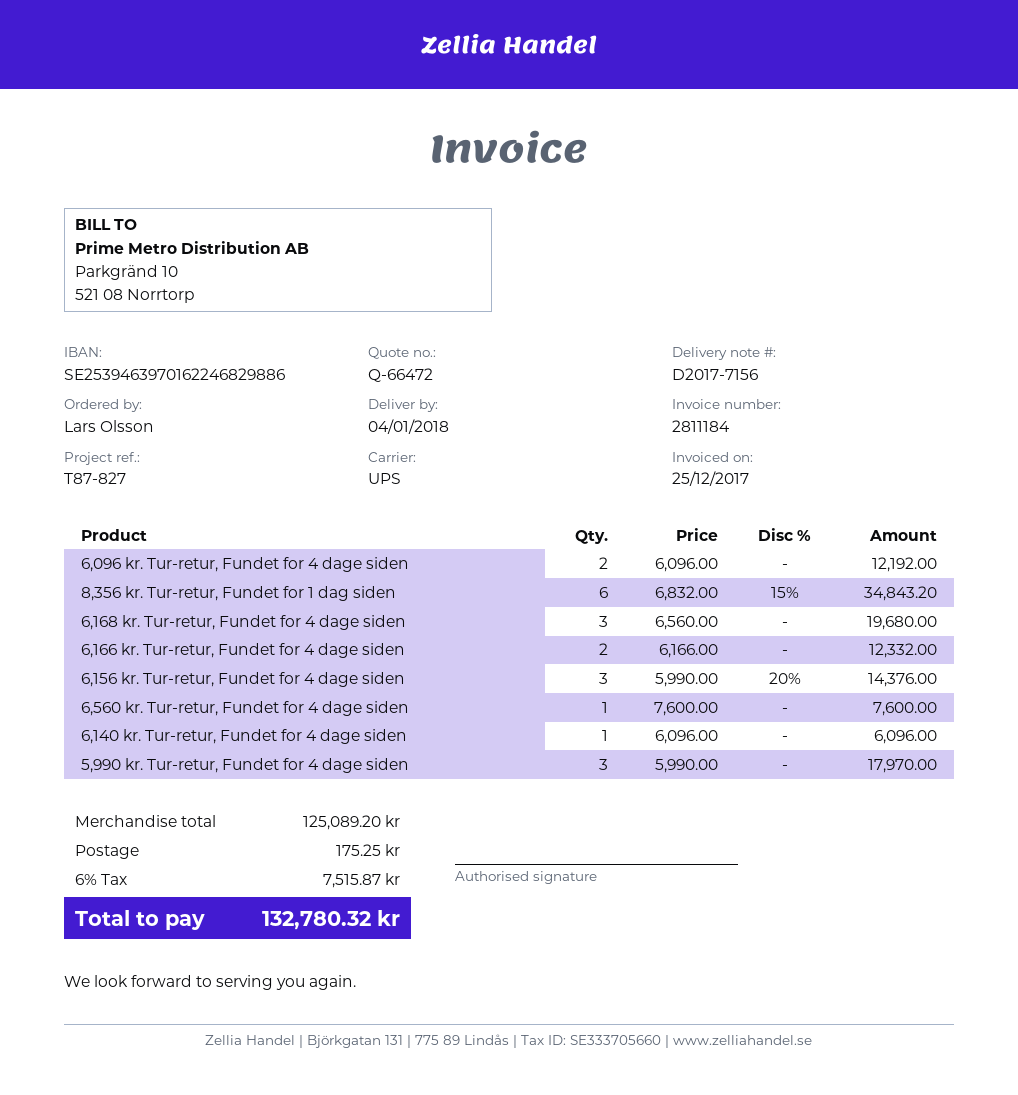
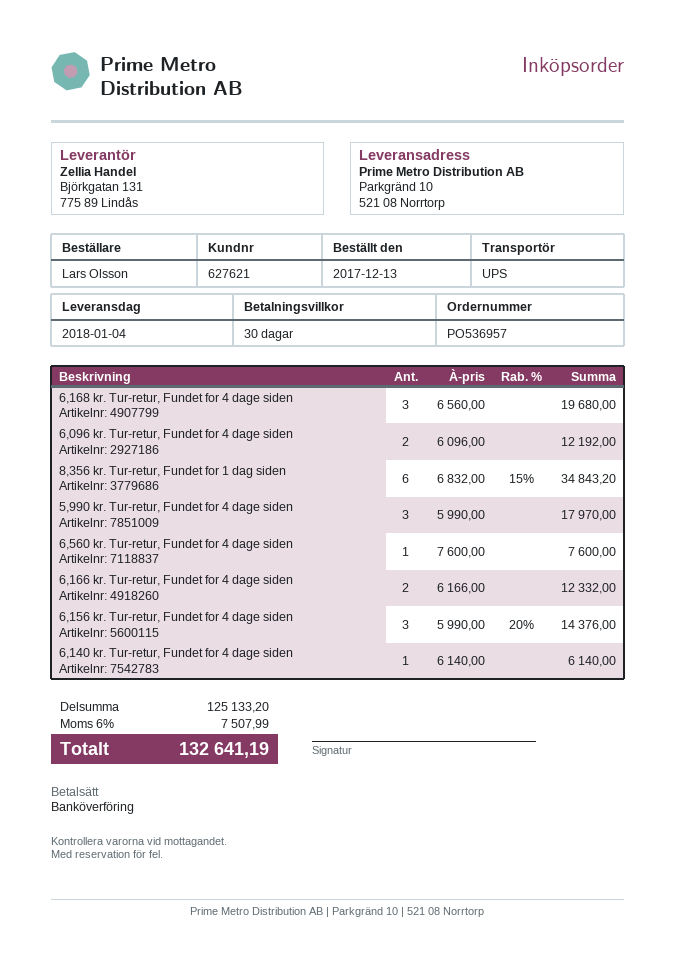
6,140 kr. Tur-retur, Fundet for 4 dage siden: 1 x 6096.00 = 6096.00 -> 1 x 6140.00 = 6140.00
subtotal: 125089.20 -> 125133.20
shipping: 175.25 -> none
tax: 6% = 7515.87 -> 6% = 7507.99
total: 132780.32 -> 132641.19

